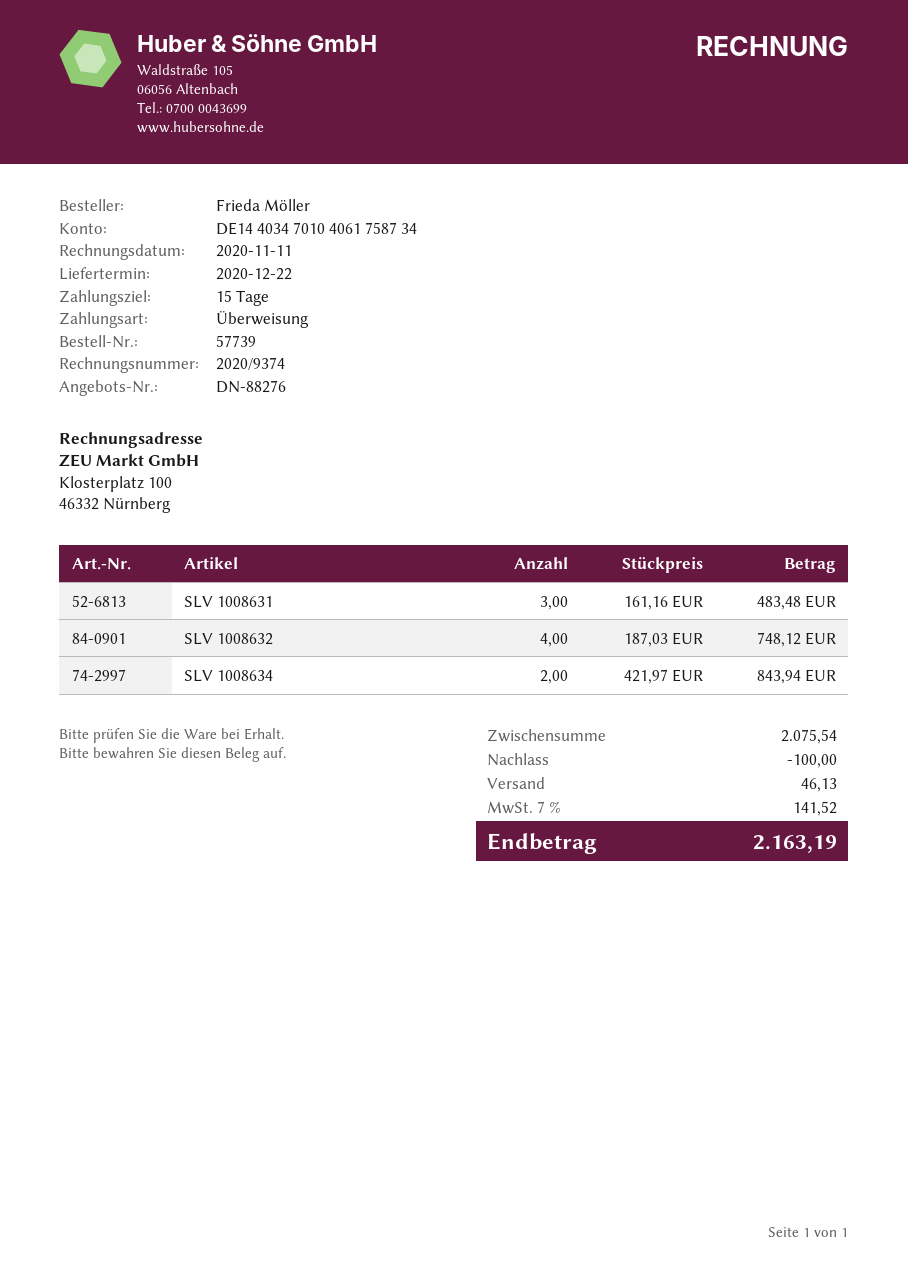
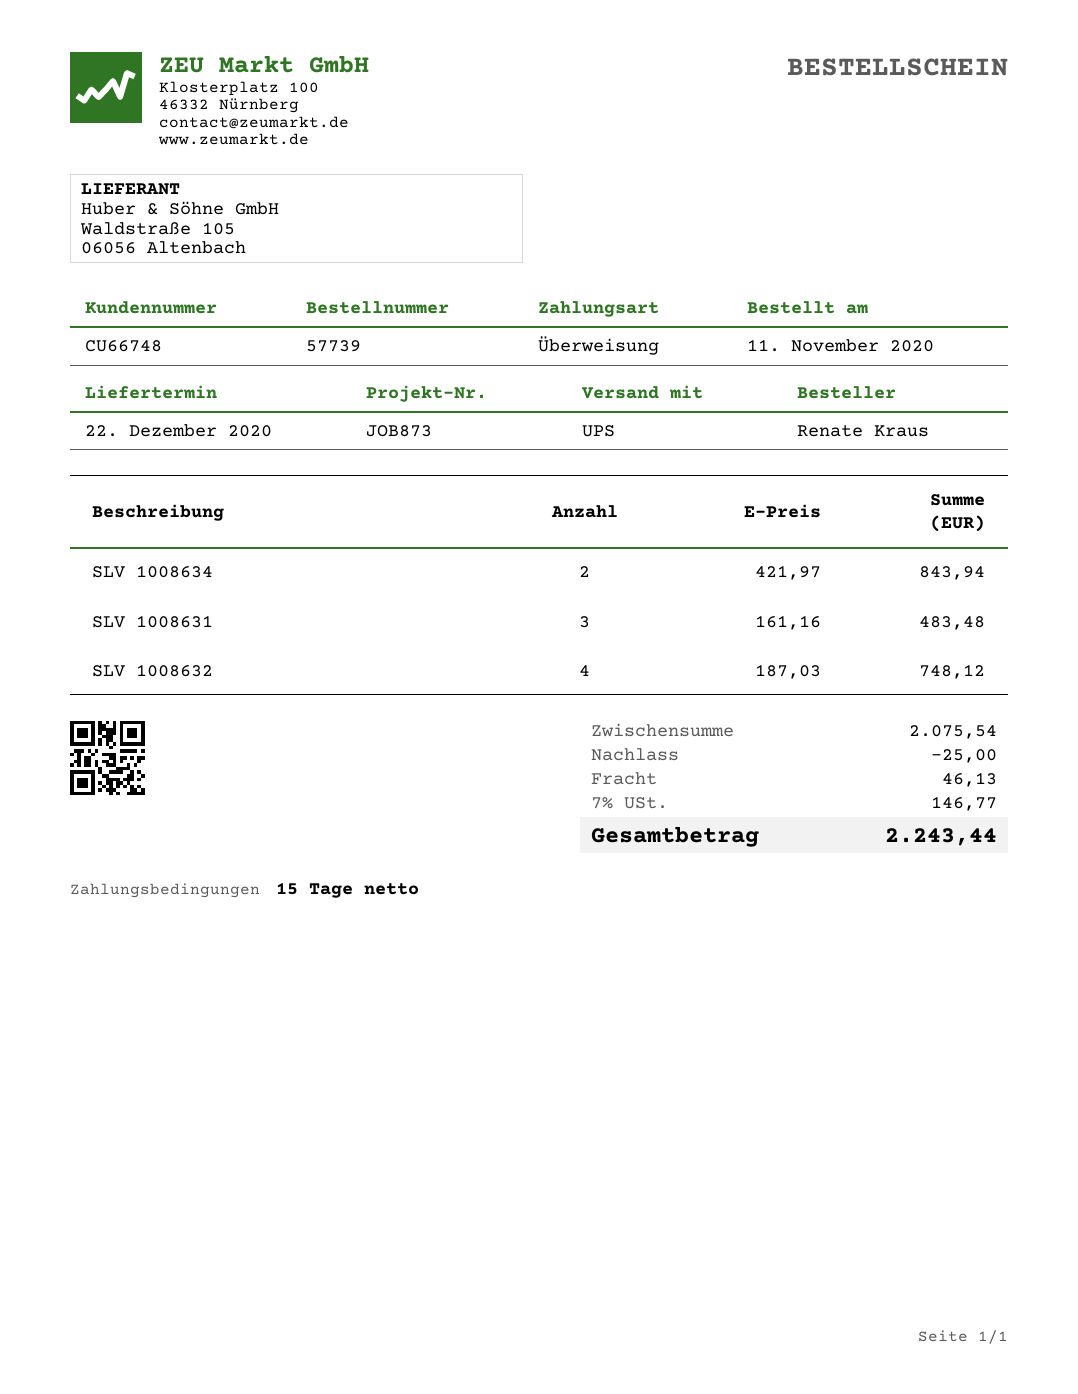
ordered by: Frieda Möller -> Renate Kraus
discount: 100.00 -> 25.00
tax: 7% = 141.52 -> 7% = 146.77
total: 2163.19 -> 2243.44

